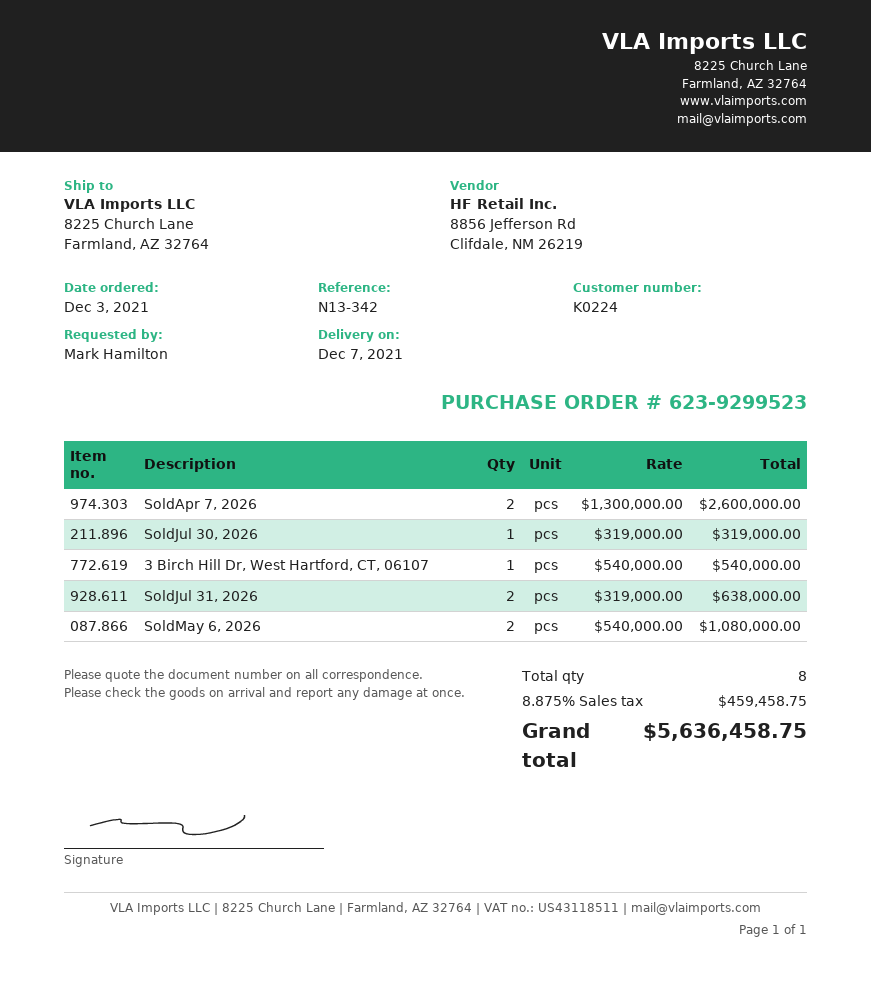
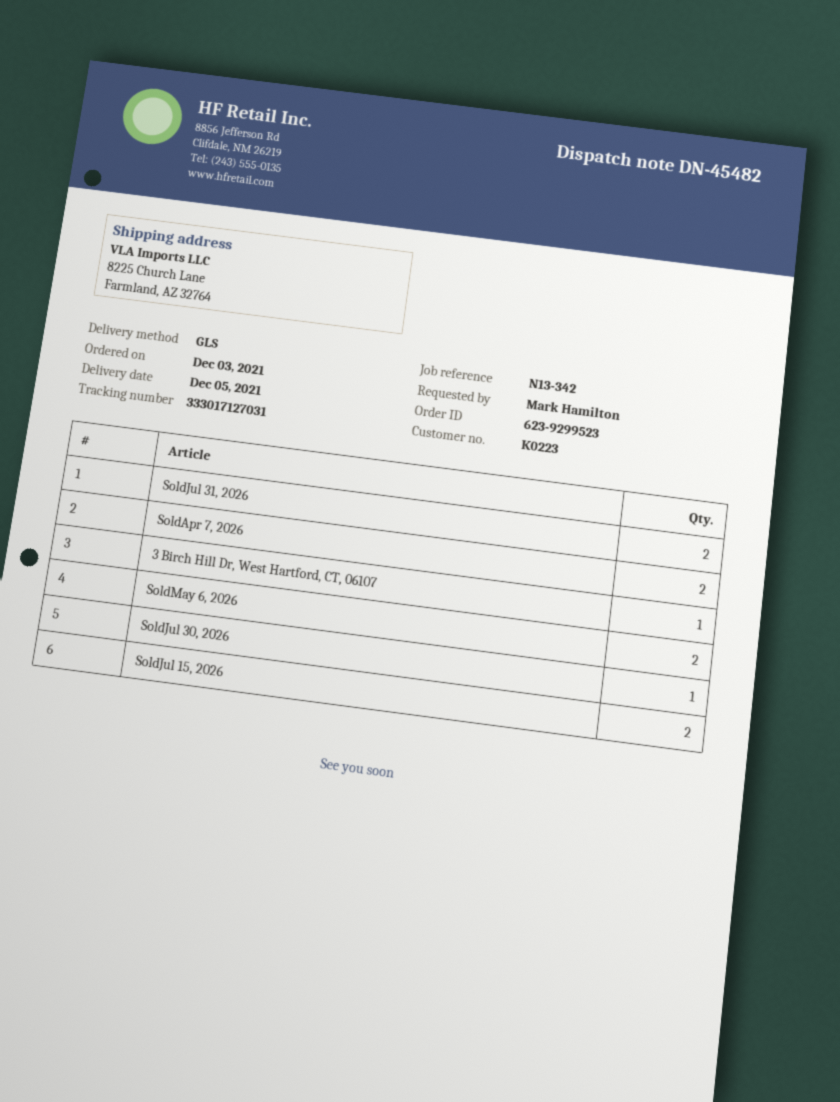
delivery date: 2021-12-07 -> 2021-12-05
customer number: K0224 -> K0223
SoldJul 15, 2026: none -> 2

